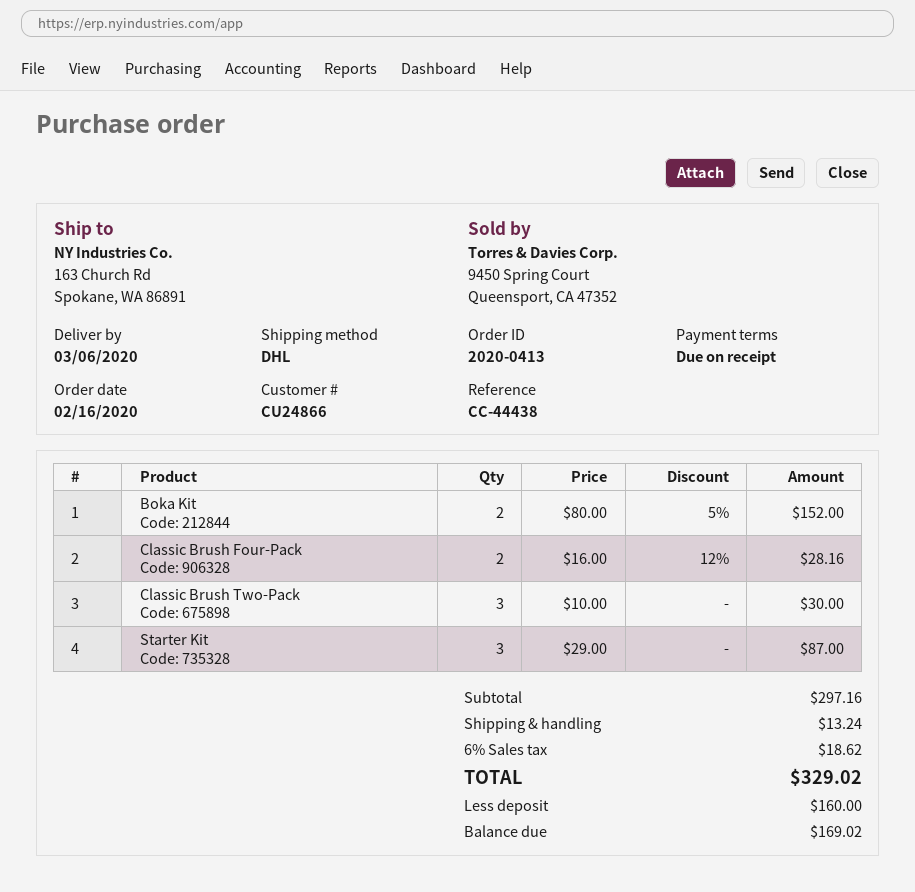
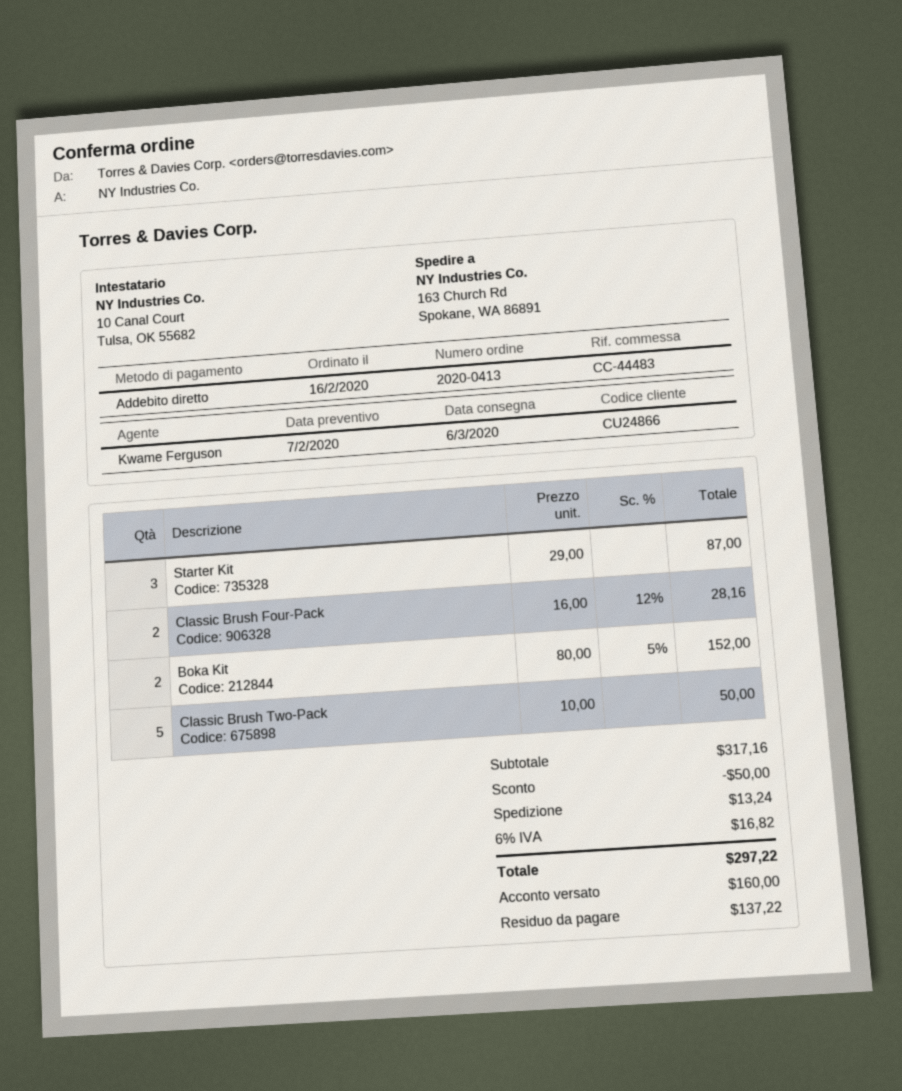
reference: CC-44438 -> CC-44483
Classic Brush Two-Pack: 3 x 10.00 = 30.00 -> 5 x 10.00 = 50.00
subtotal: 297.16 -> 317.16
discount: none -> 50.00
tax: 6% = 18.62 -> 6% = 16.82
total: 329.02 -> 297.22
balance: 169.02 -> 137.22

